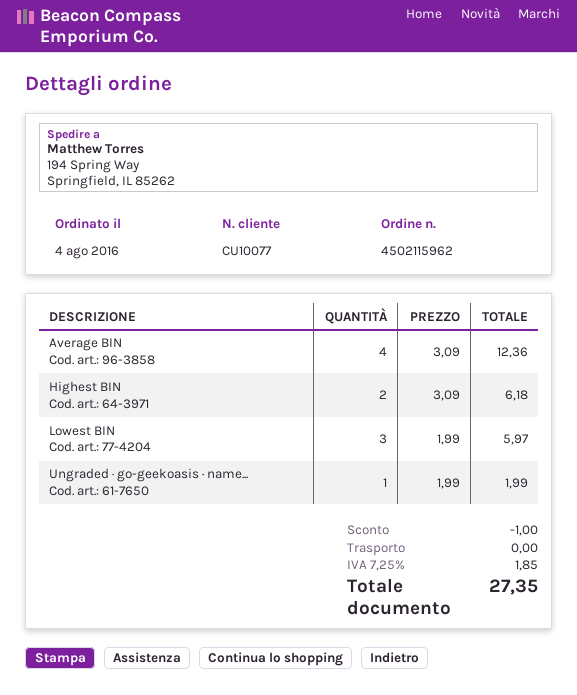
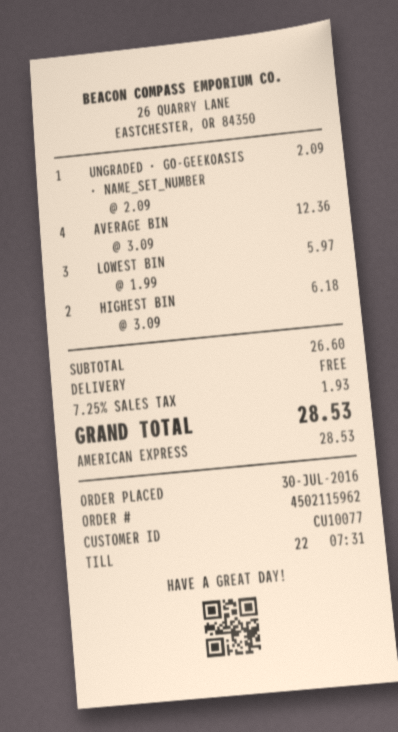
order date: 2016-08-04 -> 2016-07-30
Ungraded · go-geekoasis · name...: 1 x 1.99 = 1.99 -> 1 x 2.09 = 2.09
discount: 1.00 -> none
tax: 7.25% = 1.85 -> 7.25% = 1.93
total: 27.35 -> 28.53

